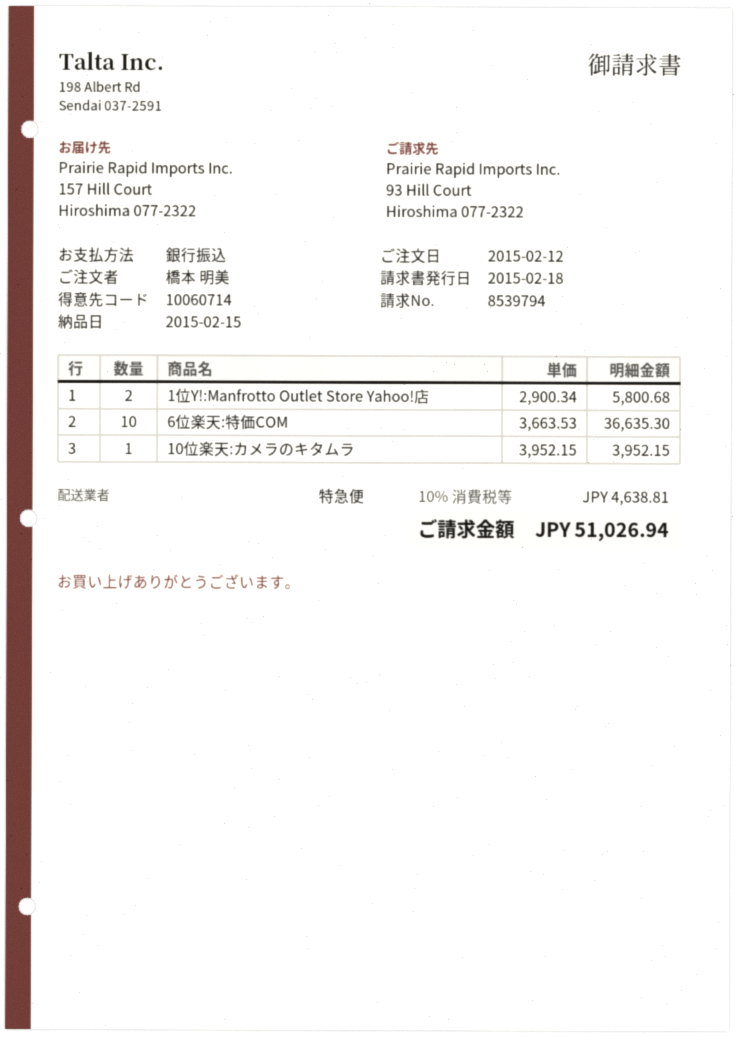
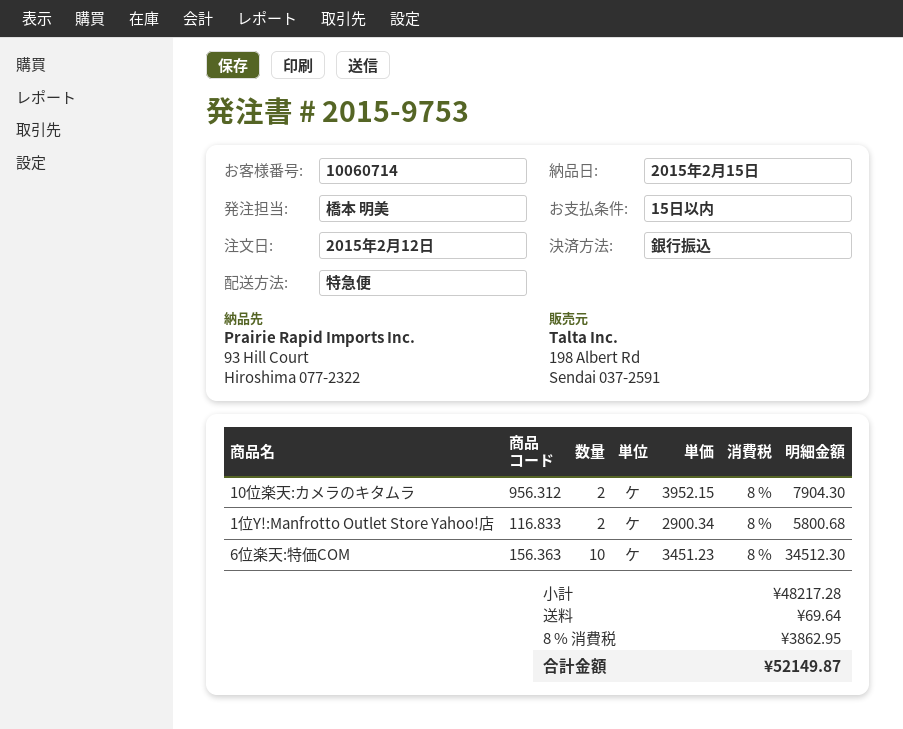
ship to: 157 Hill Court, Hiroshima 077-2322 -> 93 Hill Court, Hiroshima 077-2322
6位楽天:特価COM: 10 x 3663.53 = 36635.30 -> 10 x 3451.23 = 34512.30
10位楽天:カメラのキタムラ: 1 x 3952.15 = 3952.15 -> 2 x 3952.15 = 7904.30
shipping: none -> 69.64
tax: 10% = 4638.81 -> 8% = 3862.95
total: 51026.94 -> 52149.87

